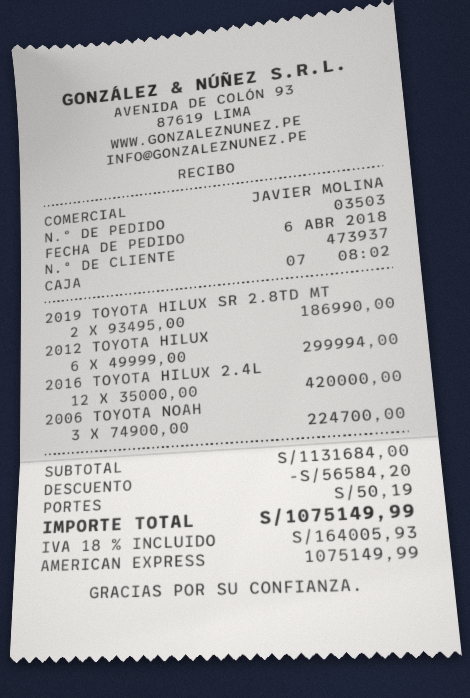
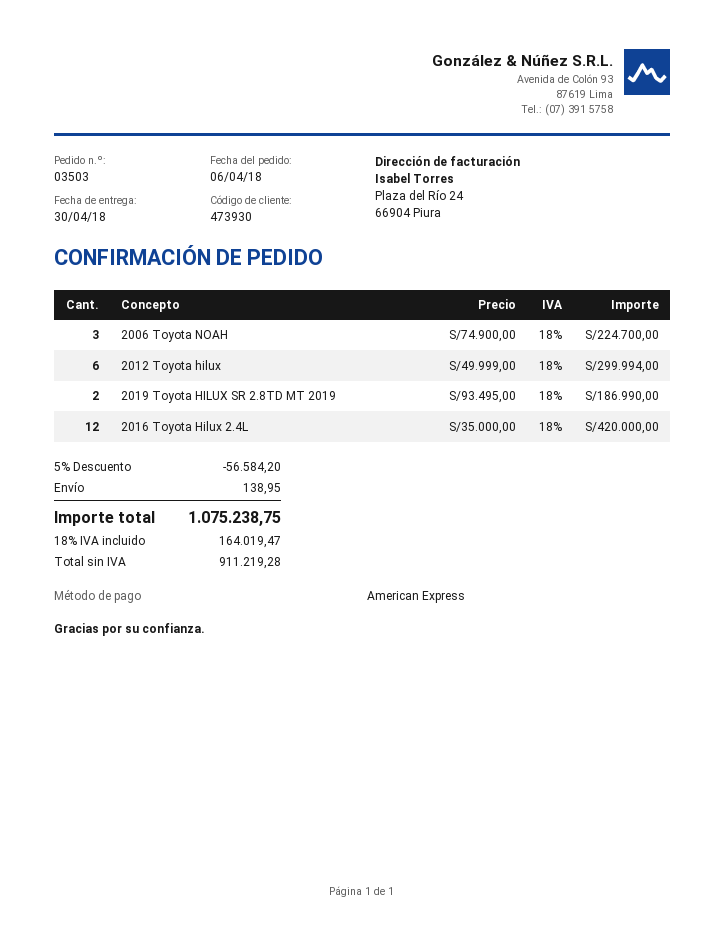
customer number: 473937 -> 473930
shipping: 50.19 -> 138.95
tax: 18% = 164005.93 -> 18% = 164019.47
total: 1075149.99 -> 1075238.75

